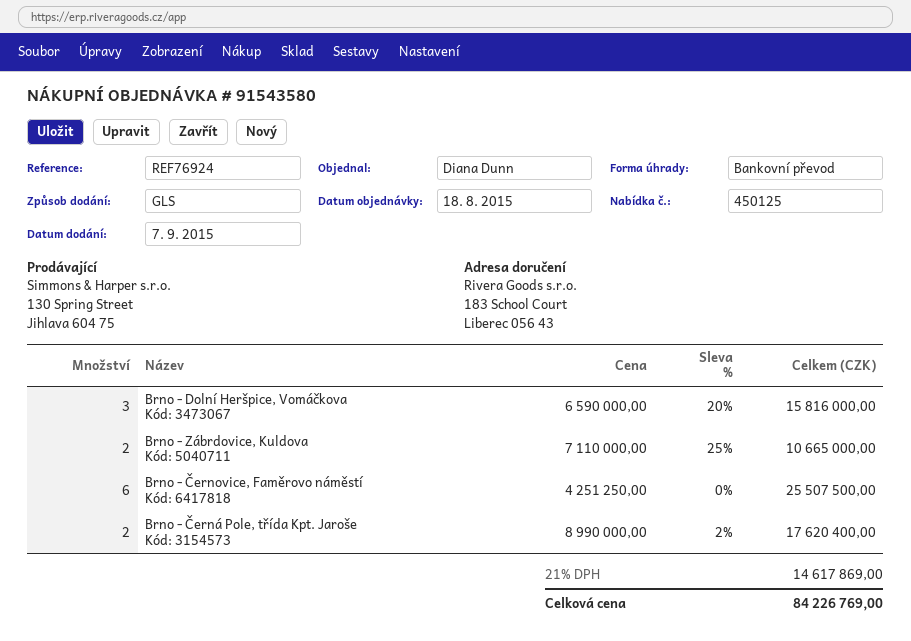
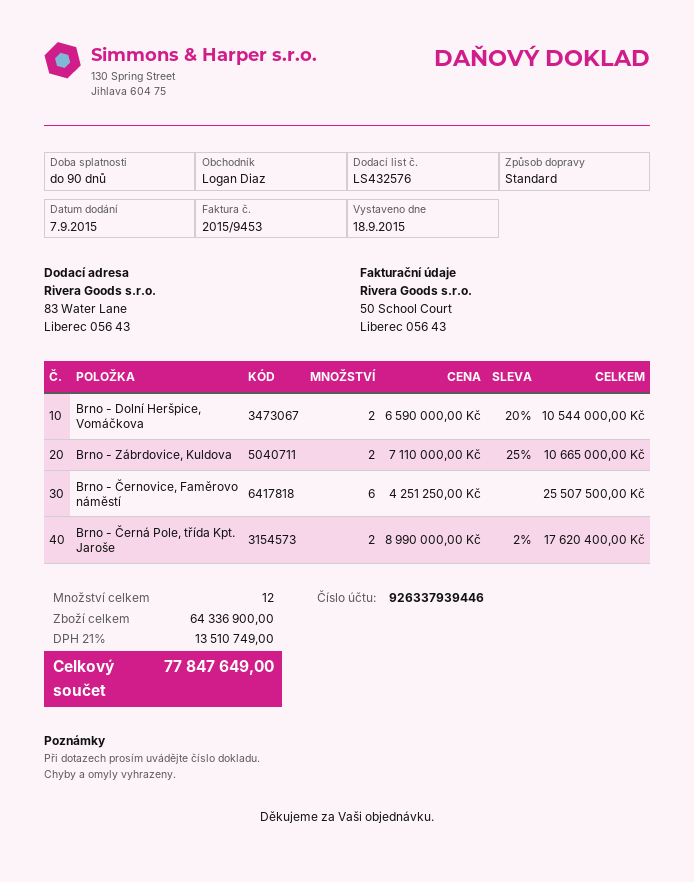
shipping method: GLS -> standard
ship to: 183 School Court, Liberec 056 43 -> 83 Water Lane, Liberec 056 43
Brno - Dolní Heršpice, Vomáčkova: 3 x 6590000.00 - 20% = 15816000.00 -> 2 x 6590000.00 - 20% = 10544000.00
tax: 21% = 14617869.00 -> 21% = 13510749.00
total: 84226769.00 -> 77847649.00

